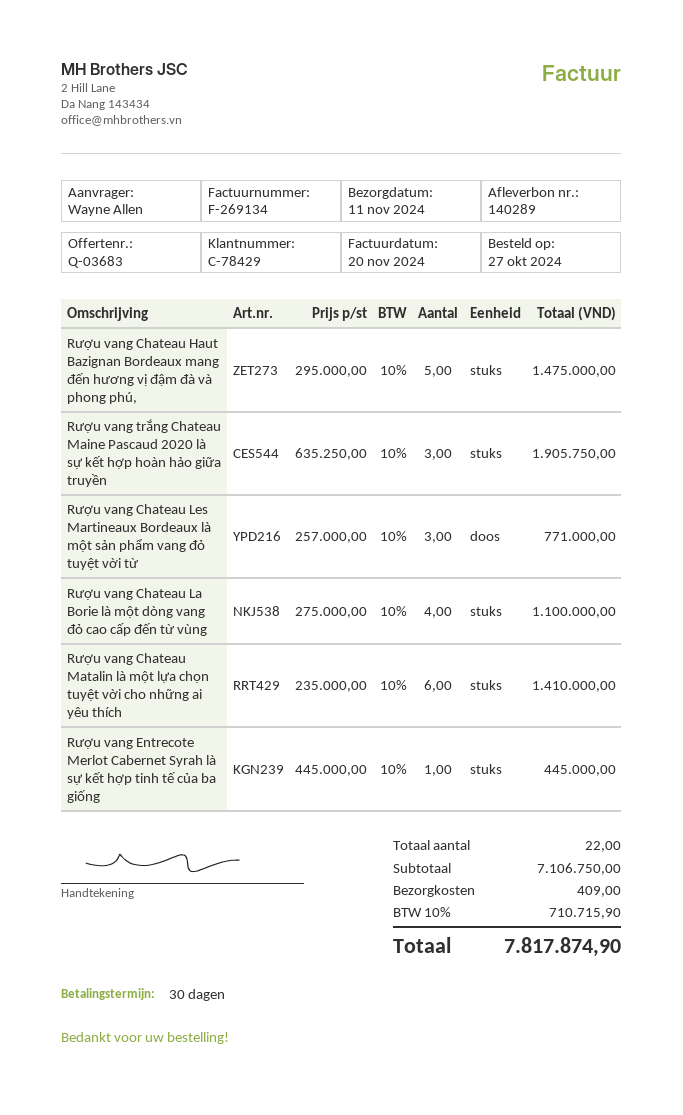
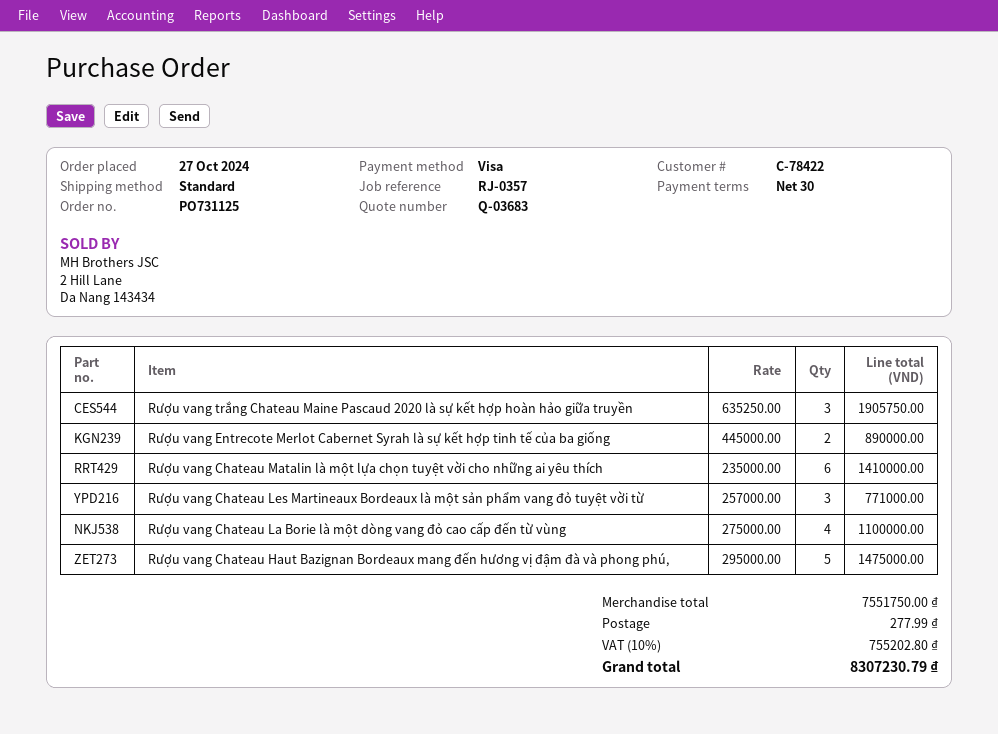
customer number: C-78429 -> C-78422
Rượu vang Entrecote Merlot Cabernet Syrah là sự kết hợp tinh tế của ba giống: 1 x 445000.00 = 445000.00 -> 2 x 445000.00 = 890000.00
subtotal: 7106750.00 -> 7551750.00
shipping: 409.00 -> 277.99
tax: 10% = 710715.90 -> 10% = 755202.80
total: 7817874.90 -> 8307230.79

